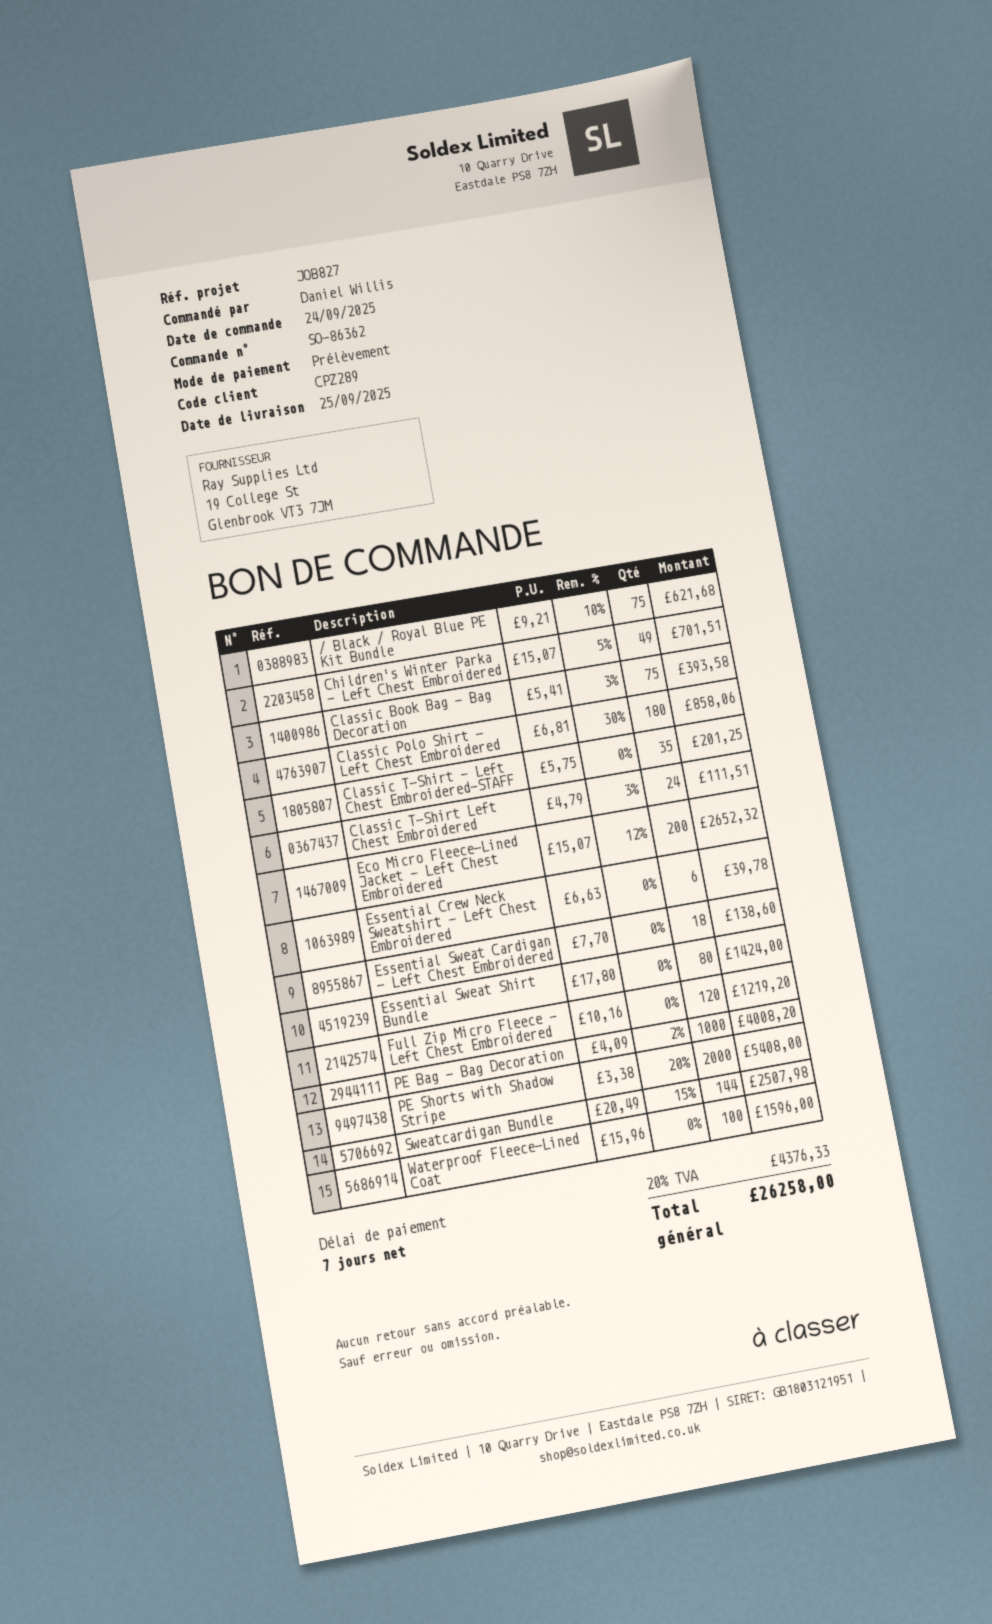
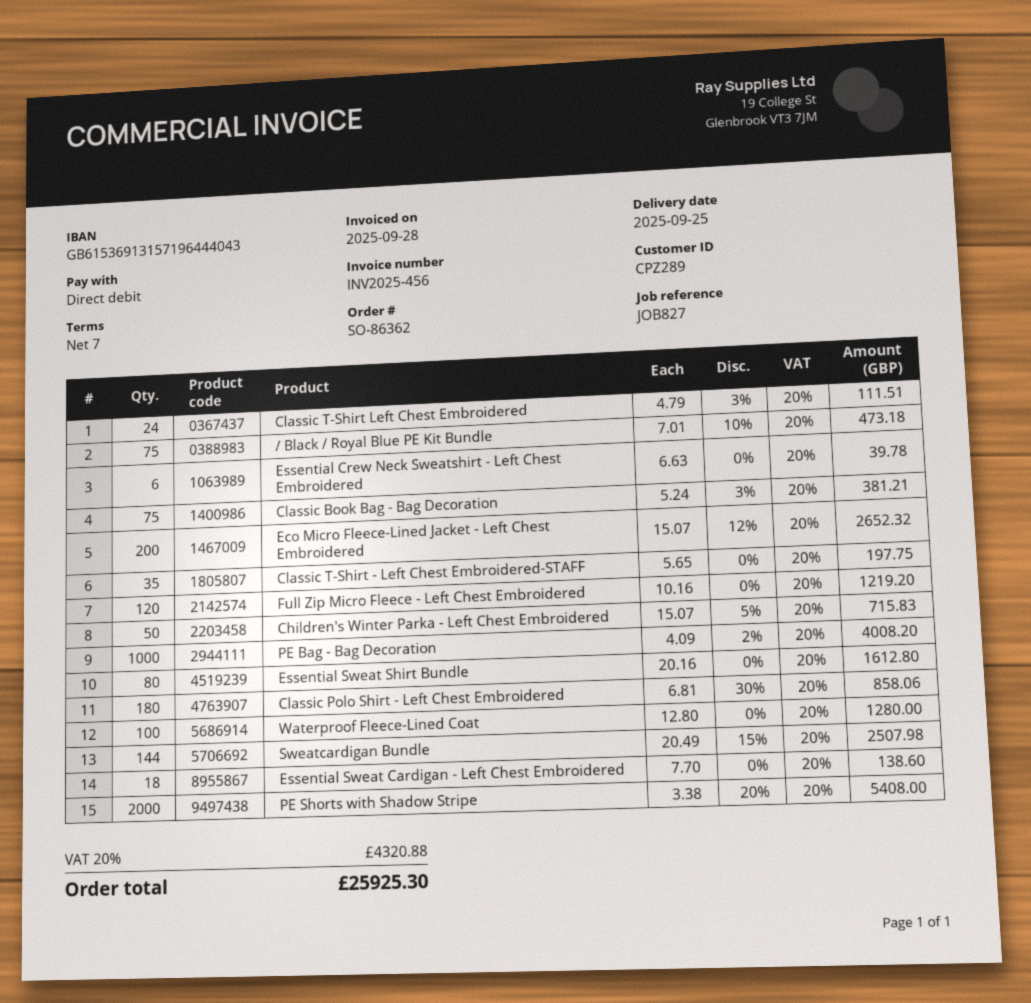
/ Black / Royal Blue PE Kit Bundle: 75 x 9.21 - 10% = 621.68 -> 75 x 7.01 - 10% = 473.18
Children's Winter Parka - Left Chest Embroidered: 49 x 15.07 - 5% = 701.51 -> 50 x 15.07 - 5% = 715.83
Classic Book Bag - Bag Decoration: 75 x 5.41 - 3% = 393.58 -> 75 x 5.24 - 3% = 381.21
Classic T-Shirt - Left Chest Embroidered-STAFF: 35 x 5.75 = 201.25 -> 35 x 5.65 = 197.75
Essential Sweat Shirt Bundle: 80 x 17.80 = 1424.00 -> 80 x 20.16 = 1612.80
Waterproof Fleece-Lined Coat: 100 x 15.96 = 1596.00 -> 100 x 12.80 = 1280.00
tax: 20% = 4376.33 -> 20% = 4320.88
total: 26258.00 -> 25925.30

